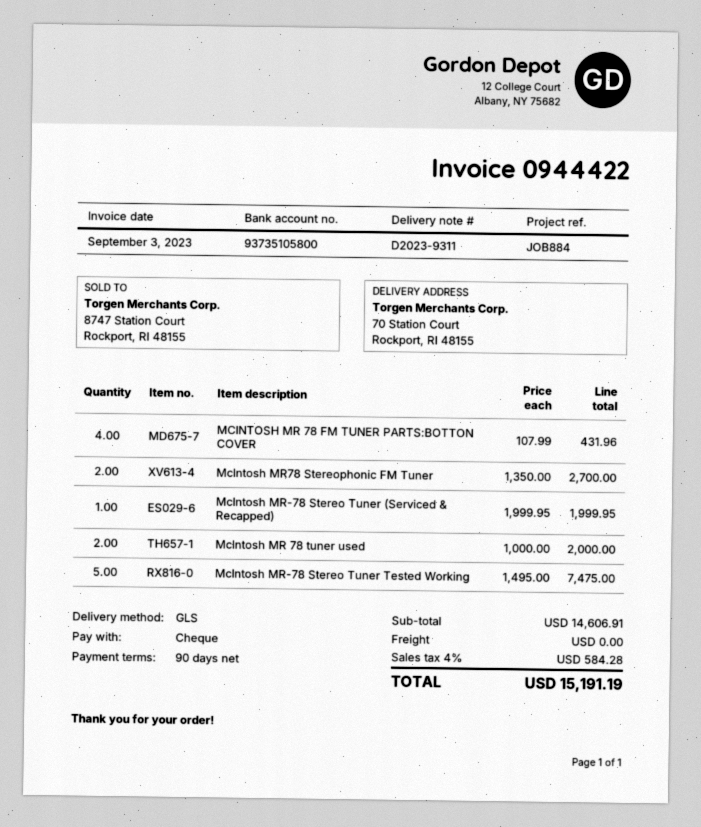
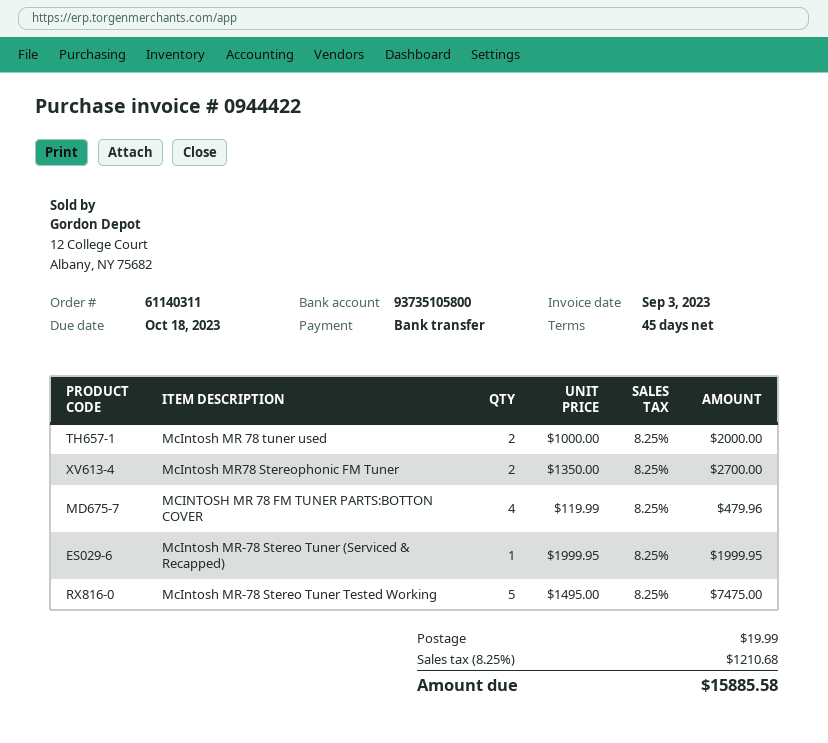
payment terms: 90 days -> 45 days
payment method: cheque -> bank transfer
MCINTOSH MR 78 FM TUNER PARTS:BOTTON COVER: 4 x 107.99 = 431.96 -> 4 x 119.99 = 479.96
shipping: 0.00 -> 19.99
tax: 4% = 584.28 -> 8.25% = 1210.68
total: 15191.19 -> 15885.58

